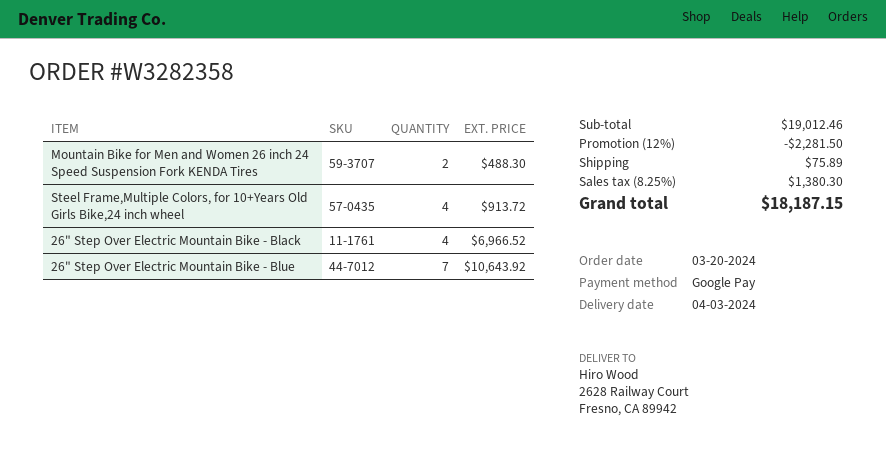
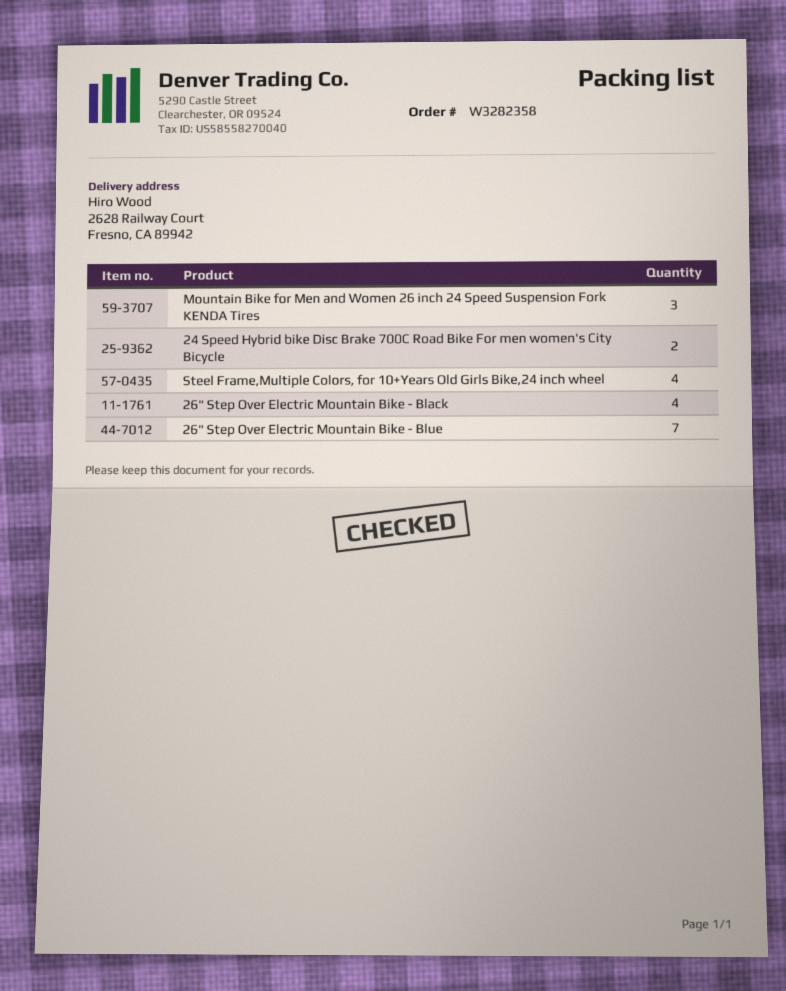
Mountain Bike for Men and Women 26 inch 24 Speed Suspension Fork KENDA Tires: 2 -> 3
24 Speed Hybrid bike Disc Brake 700C Road Bike For men women's City Bicycle: none -> 2

